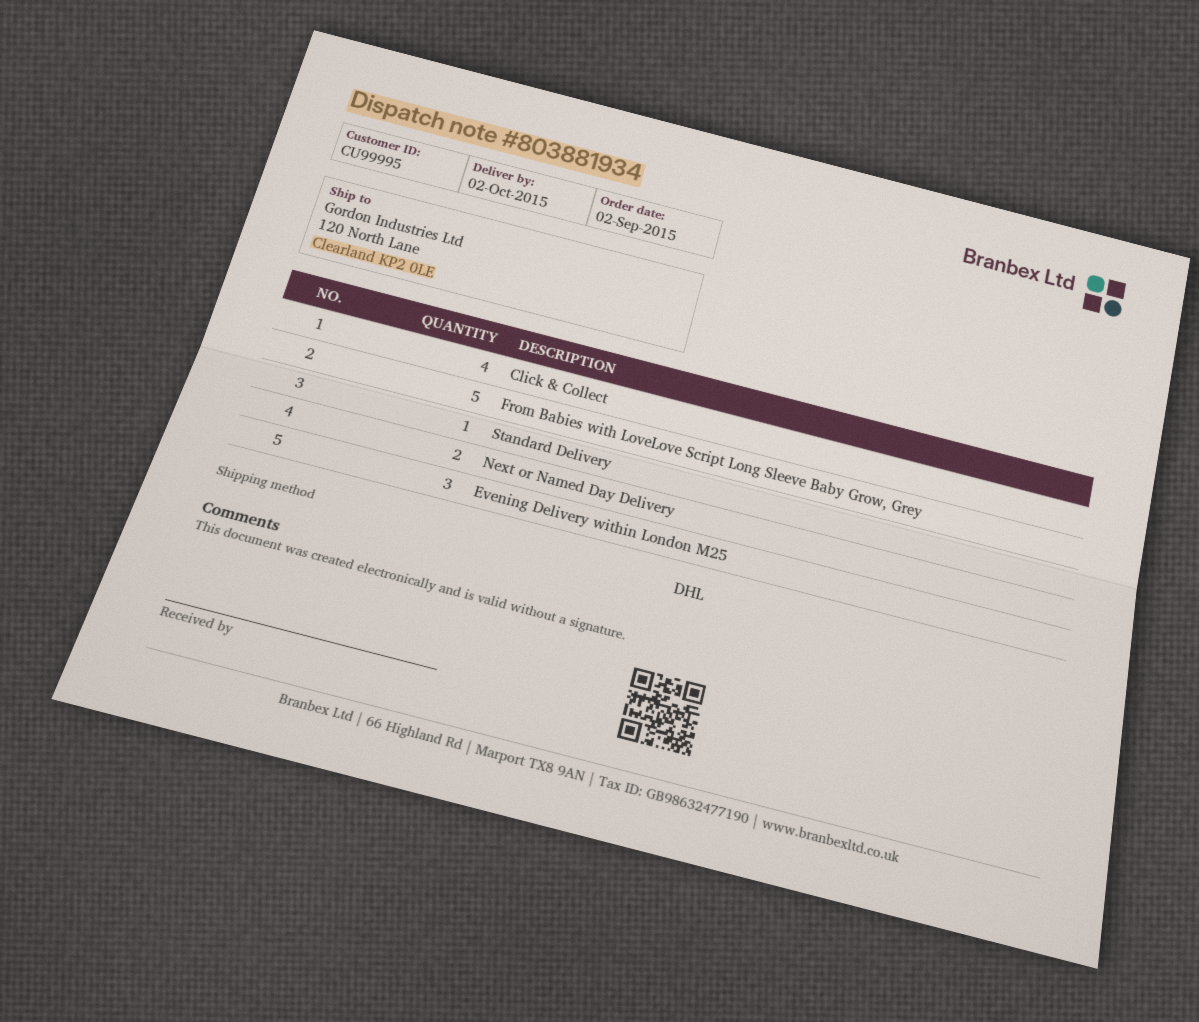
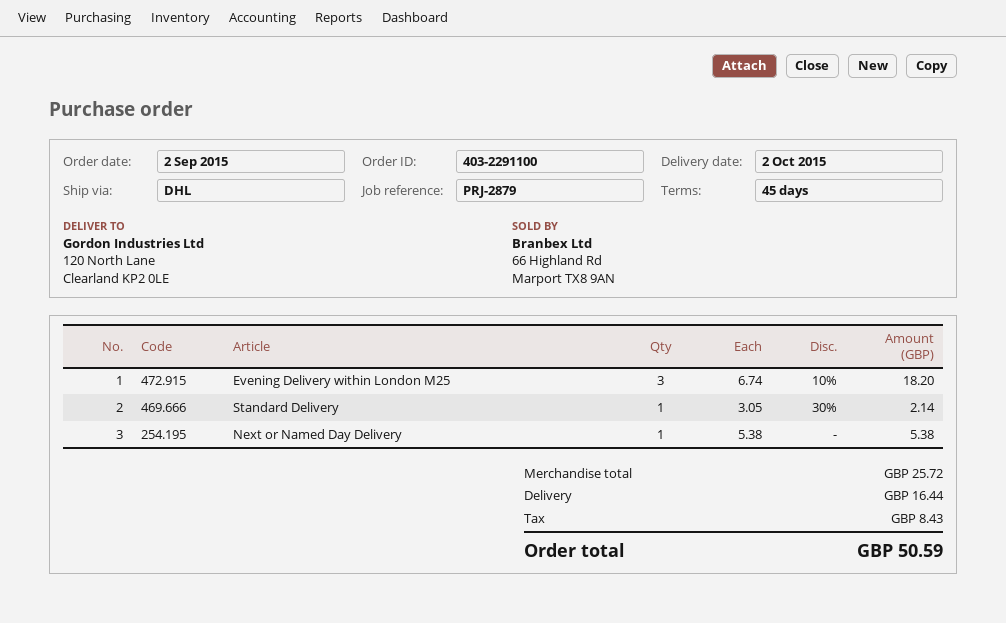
Click & Collect: 4 -> none
From Babies with LoveLove Script Long Sleeve Baby Grow, Grey: 5 -> none
Next or Named Day Delivery: 2 -> 1

